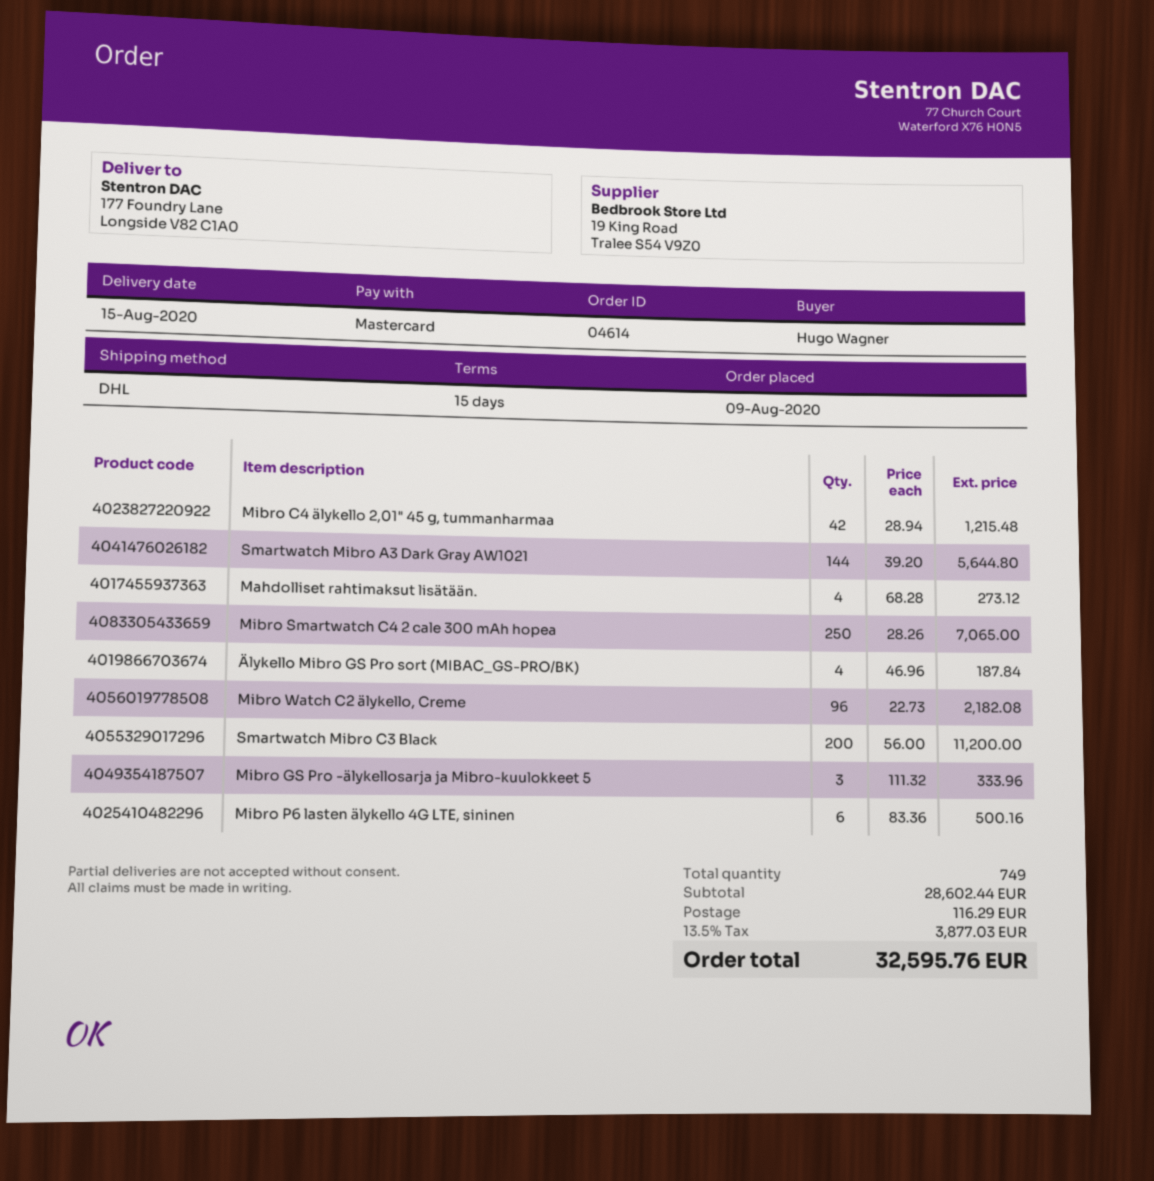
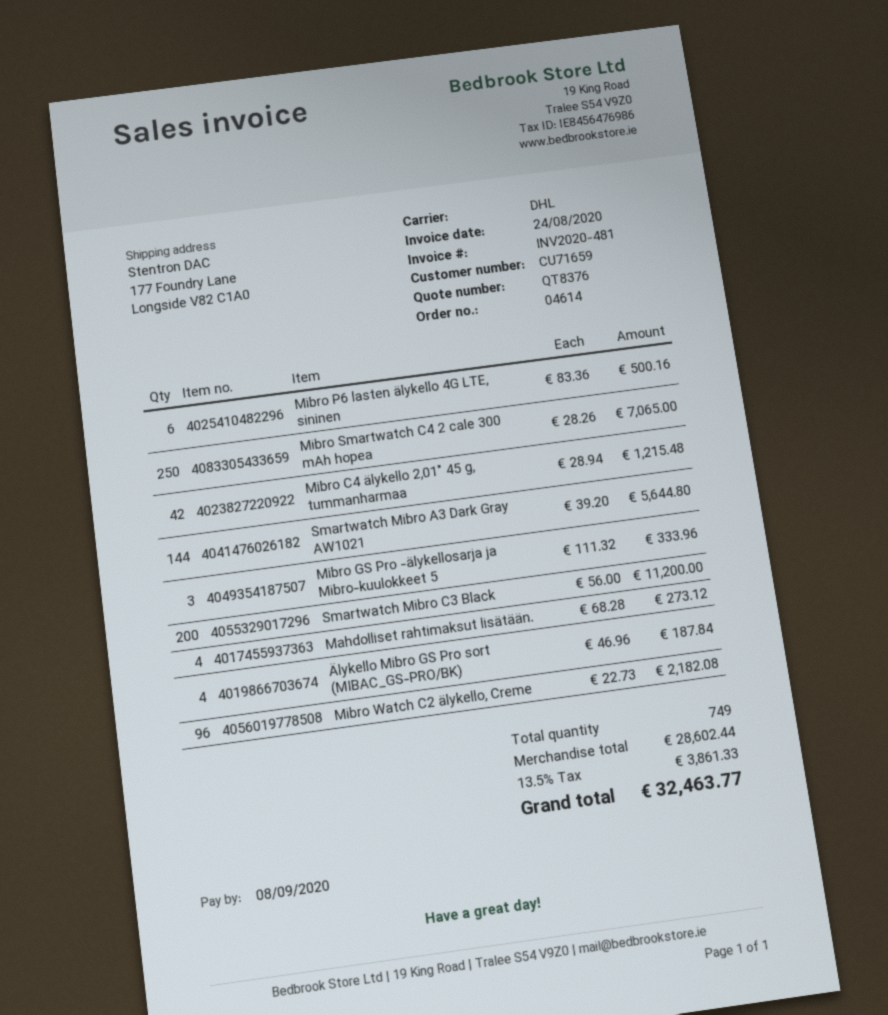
shipping: 116.29 -> none
tax: 13.5% = 3877.03 -> 13.5% = 3861.33
total: 32595.76 -> 32463.77

